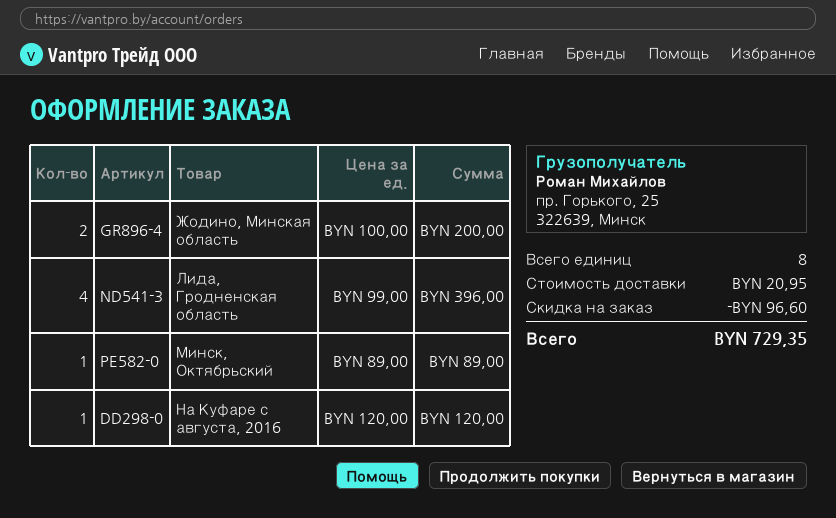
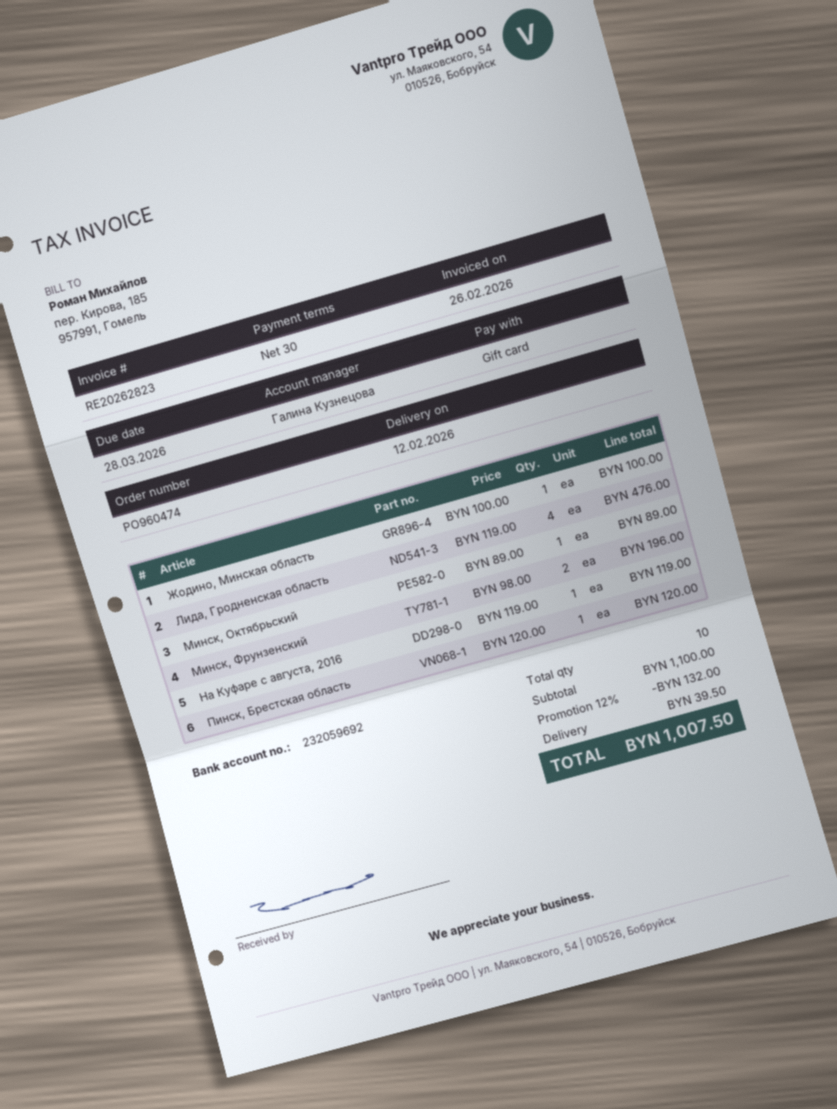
Жодино, Минская область: 2 x 100.00 = 200.00 -> 1 x 100.00 = 100.00
Лида, Гродненская область: 4 x 99.00 = 396.00 -> 4 x 119.00 = 476.00
На Куфаре с августа, 2016: 1 x 120.00 = 120.00 -> 1 x 119.00 = 119.00
Минск, Фрунзенский: none -> 2 x 98.00 = 196.00
Пинск, Брестская область: none -> 1 x 120.00 = 120.00
total quantity: 8 -> 10
discount: 96.60 -> 132.00
shipping: 20.95 -> 39.50
total: 729.35 -> 1007.50

